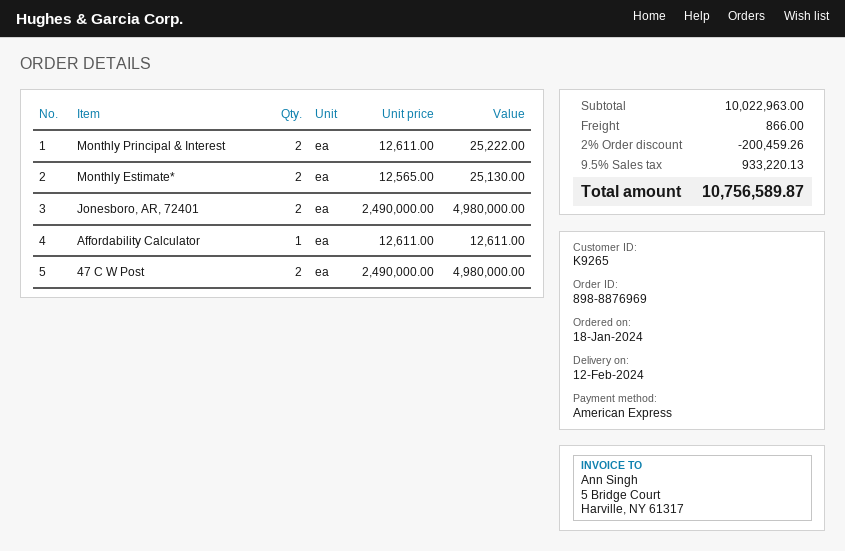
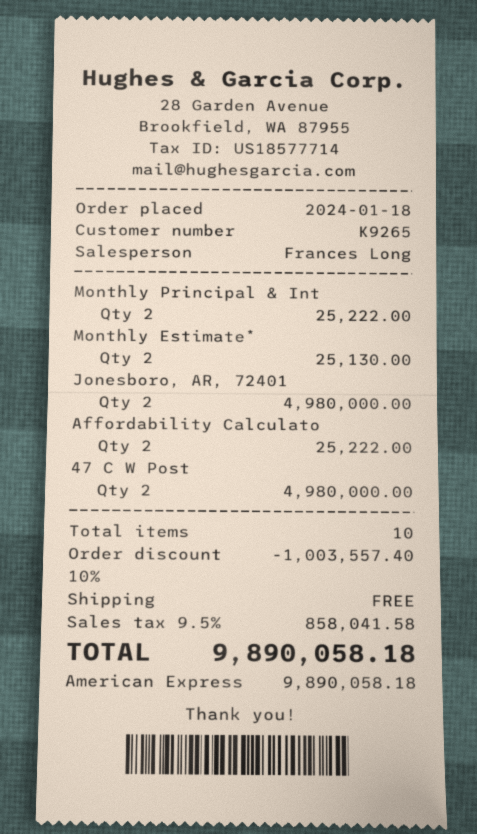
Affordability Calculator: 1 for 12611.00 -> 2 for 25222.00
discount: 2% = 200459.26 -> 10% = 1003557.40
shipping: 866.00 -> 0.00
tax: 9.5% = 933220.13 -> 9.5% = 858041.58
total: 10756589.87 -> 9890058.18

